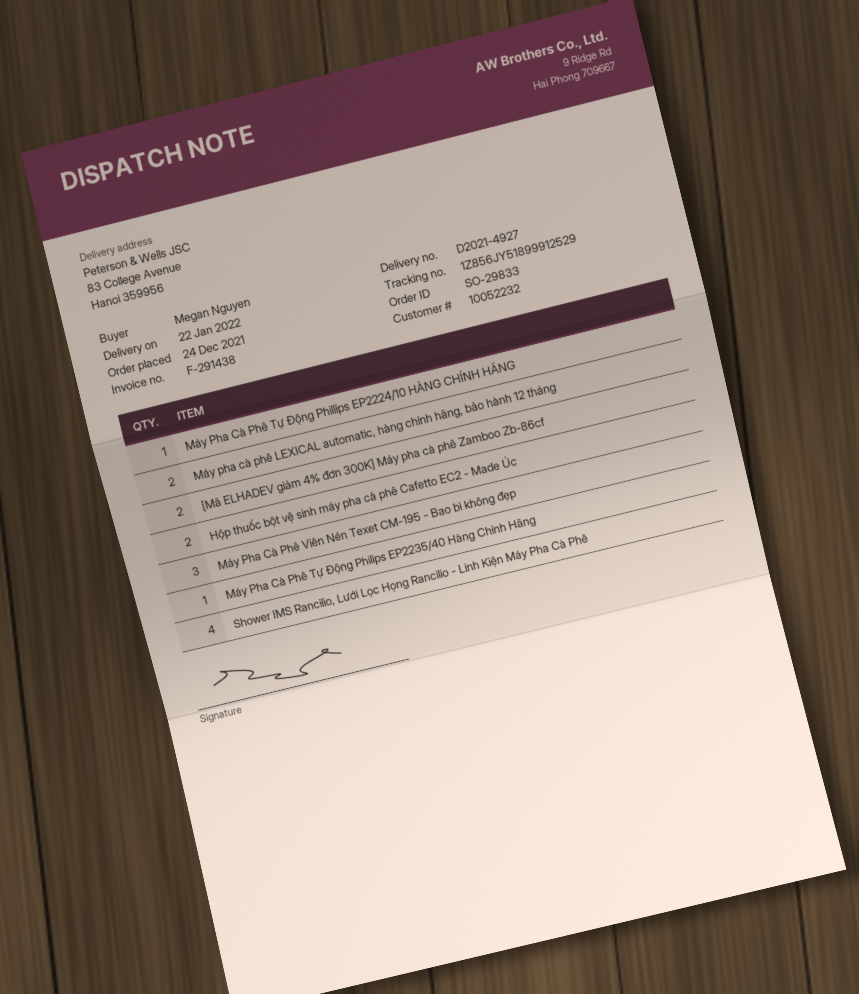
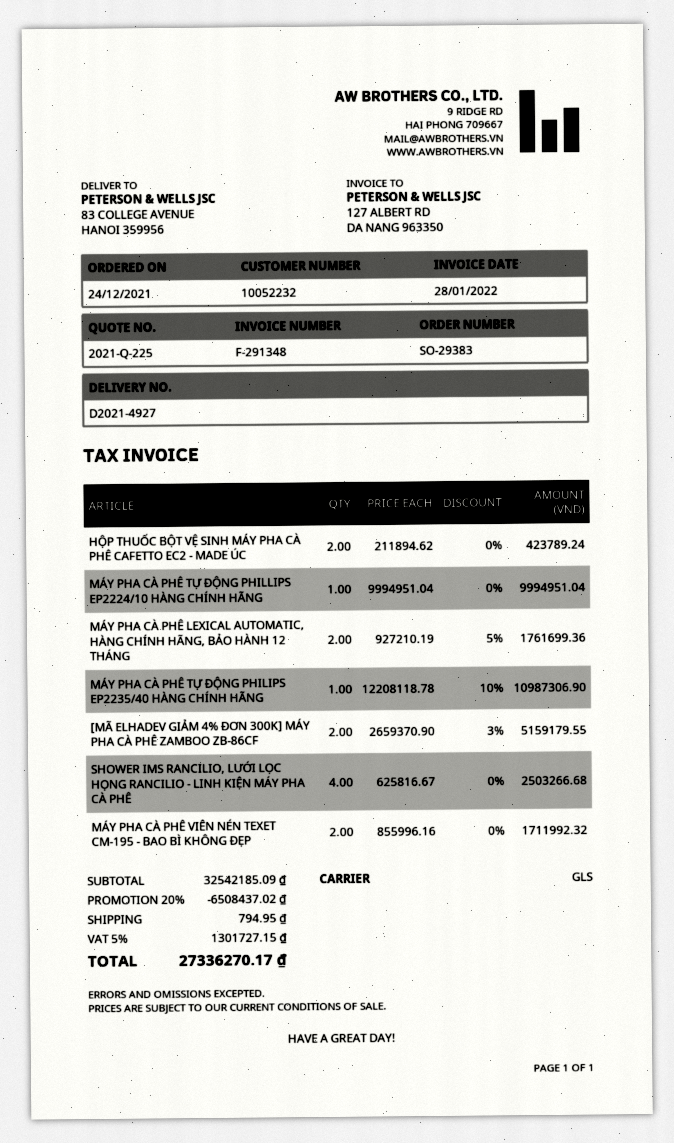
order number: SO-29833 -> SO-29383
invoice number: F-291438 -> F-291348
Máy Pha Cà Phê Viên Nén Texet CM-195 - Bao bì không đẹp: 3 -> 2

